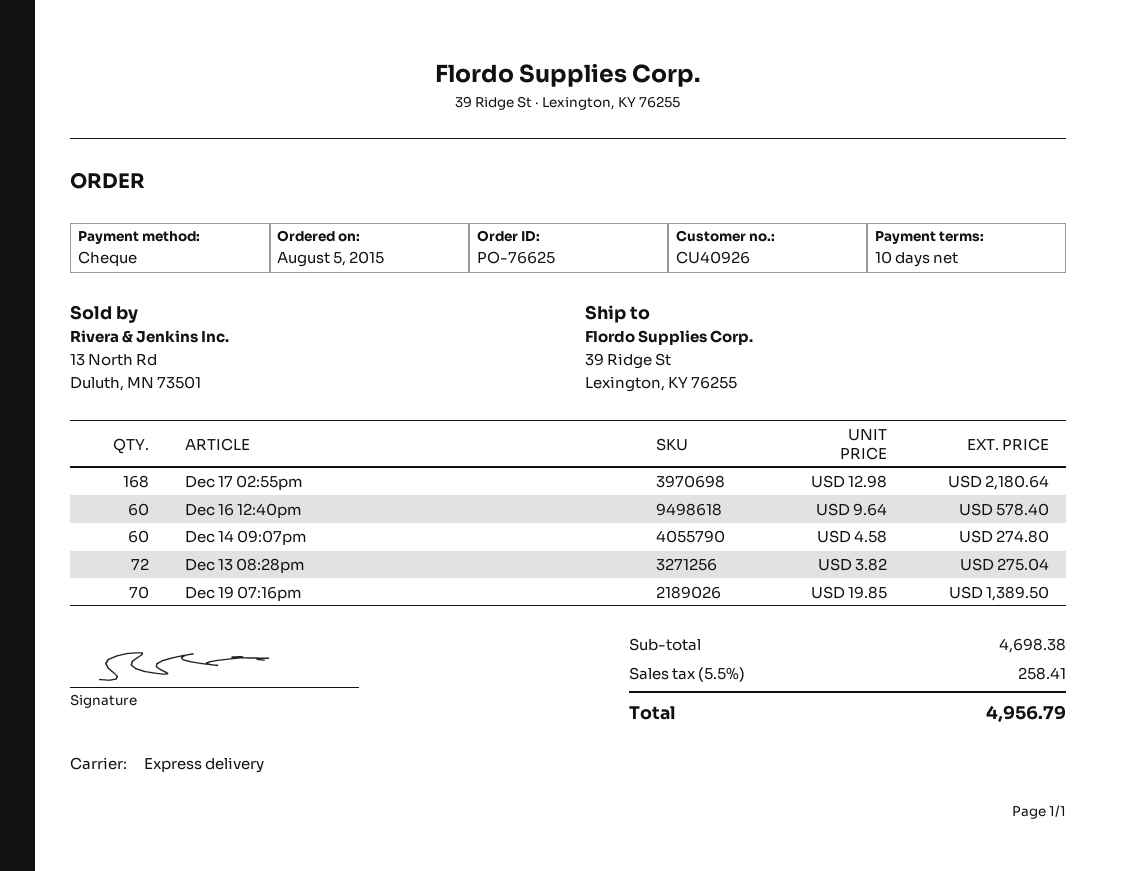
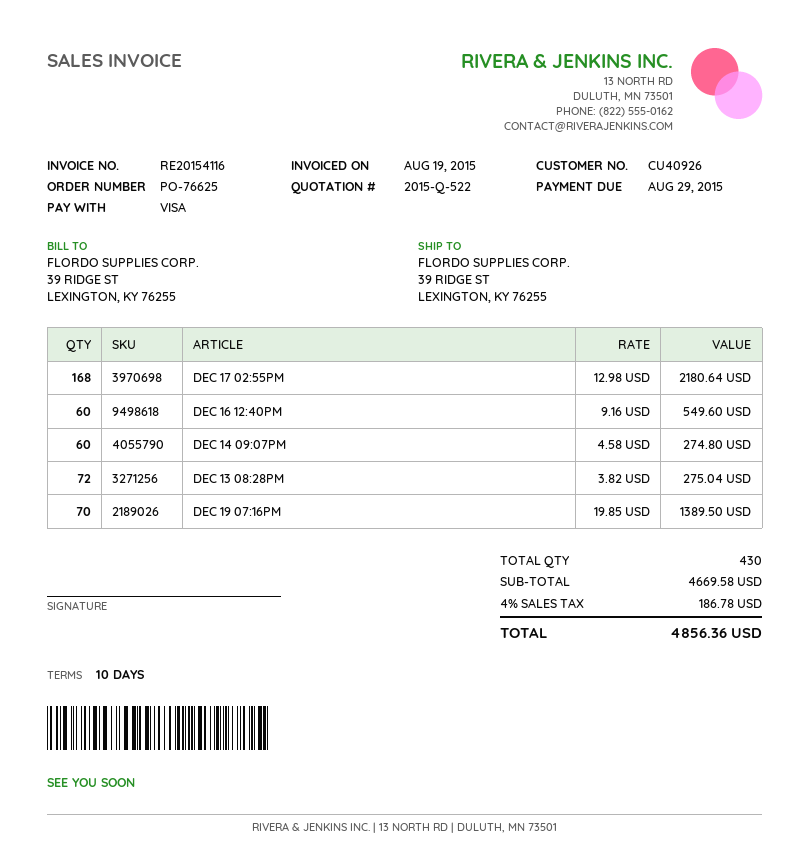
payment method: cheque -> Visa
Dec 16 12:40pm: 60 x 9.64 = 578.40 -> 60 x 9.16 = 549.60
subtotal: 4698.38 -> 4669.58
tax: 5.5% = 258.41 -> 4% = 186.78
total: 4956.79 -> 4856.36

